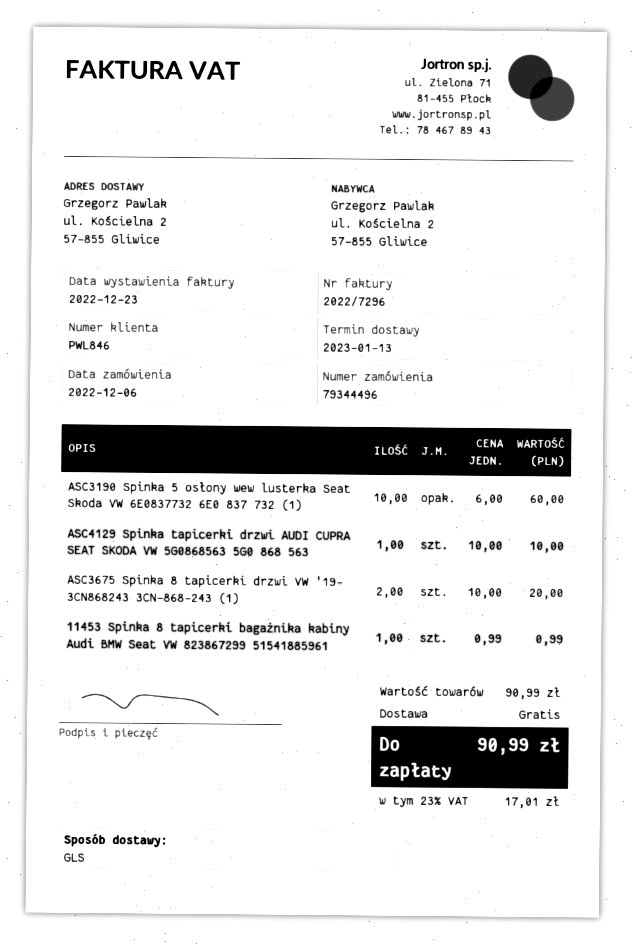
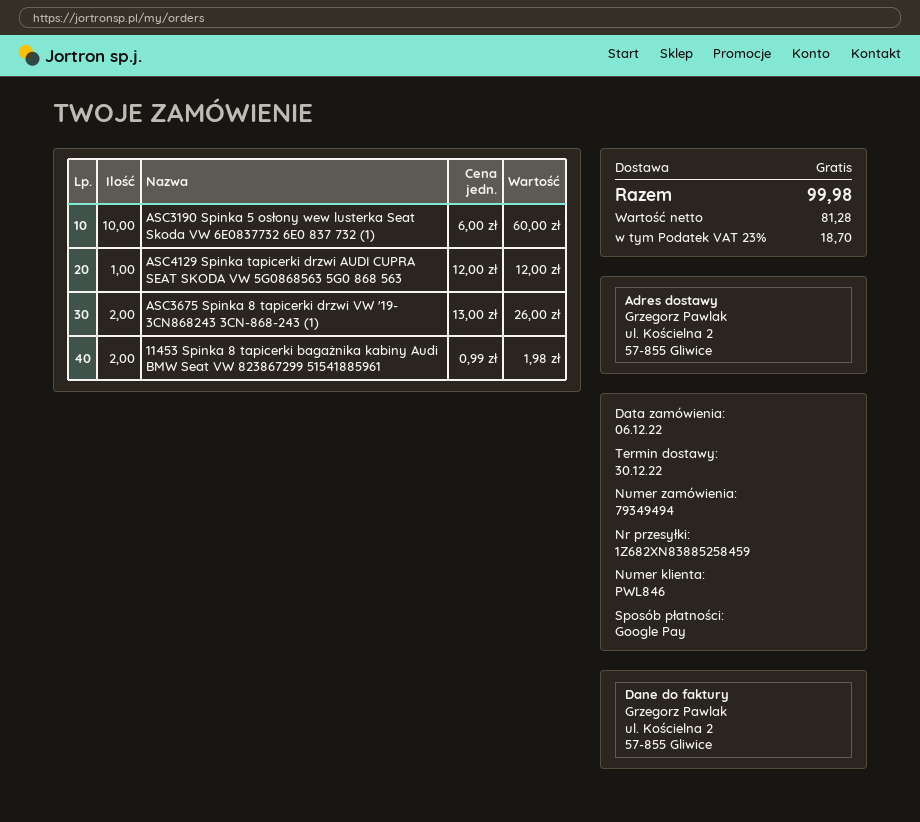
order number: 79344496 -> 79349494
delivery date: 2023-01-13 -> 2022-12-30
ASC4129 Spinka tapicerki drzwi AUDI CUPRA SEAT SKODA VW 5G0868563 5G0 868 563: 1 x 10.00 = 10.00 -> 1 x 12.00 = 12.00
ASC3675 Spinka 8 tapicerki drzwi VW '19- 3CN868243 3CN-868-243 (1): 2 x 10.00 = 20.00 -> 2 x 13.00 = 26.00
11453 Spinka 8 tapicerki bagażnika kabiny Audi BMW Seat VW 823867299 51541885961: 1 x 0.99 = 0.99 -> 2 x 0.99 = 1.98
tax: 23% = 17.01 -> 23% = 18.70
total: 90.99 -> 99.98

